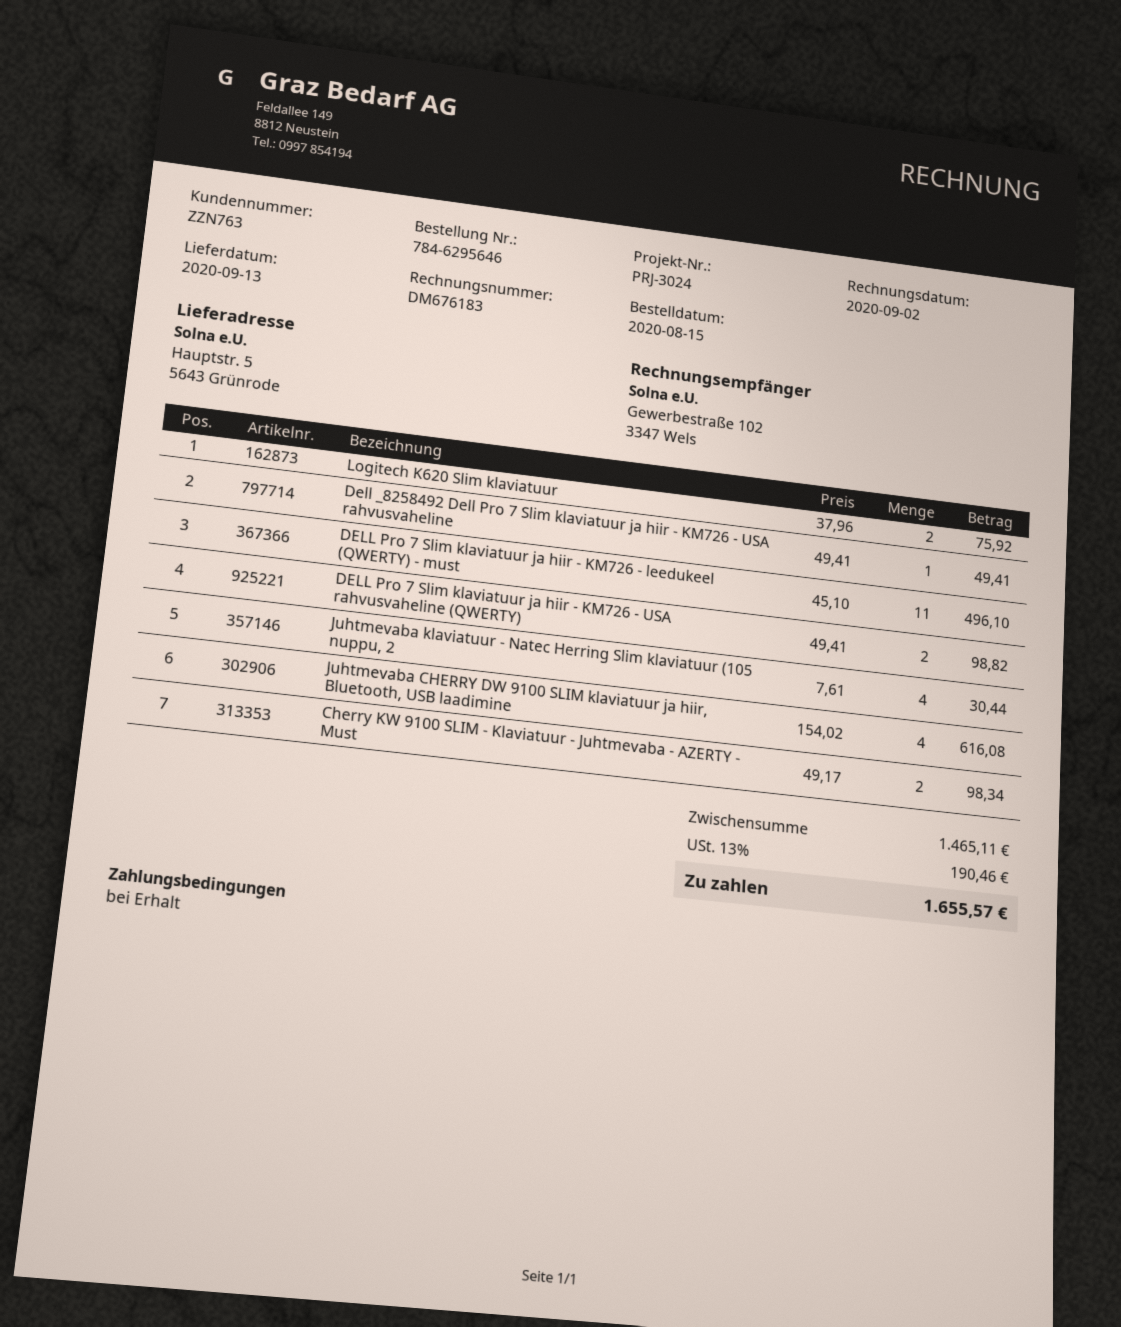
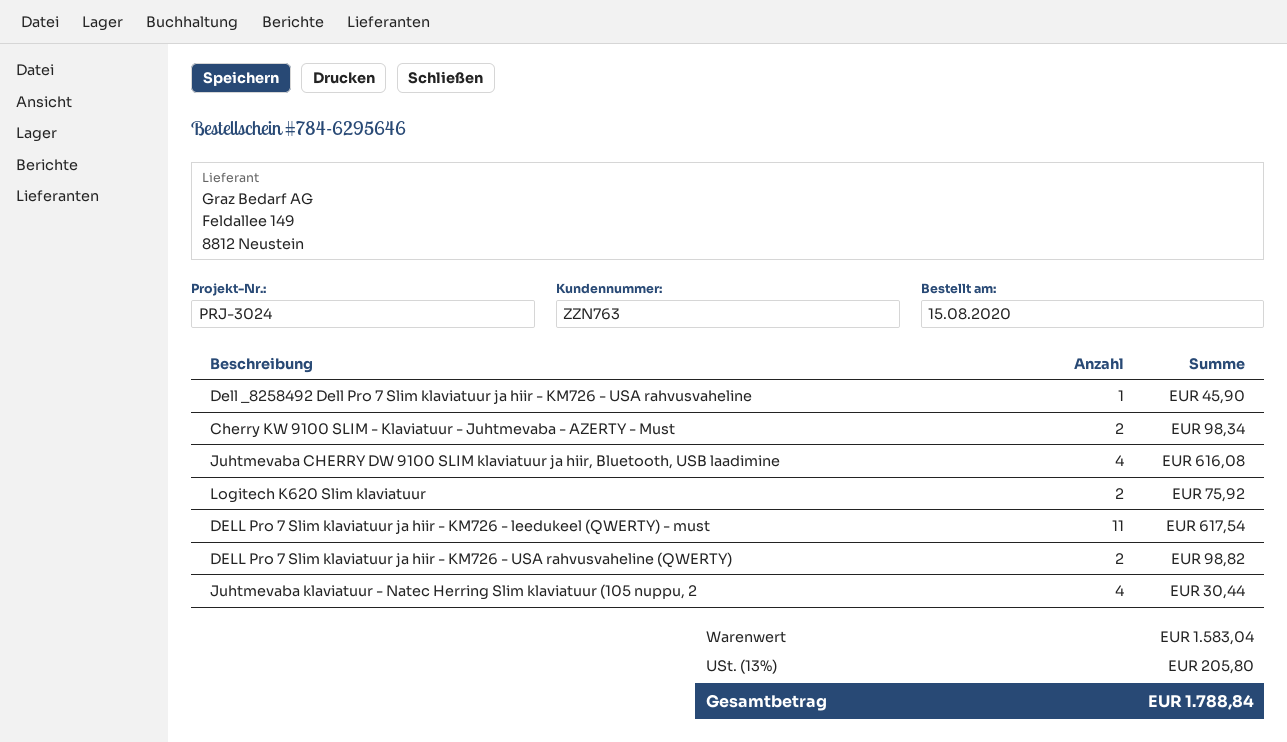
Dell _8258492 Dell Pro 7 Slim klaviatuur ja hiir - KM726 - USA rahvusvaheline: 1 for 49.41 -> 1 for 45.90
DELL Pro 7 Slim klaviatuur ja hiir - KM726 - leedukeel (QWERTY) - must: 11 for 496.10 -> 11 for 617.54
subtotal: 1465.11 -> 1583.04
tax: 13% = 190.46 -> 13% = 205.80
total: 1655.57 -> 1788.84

